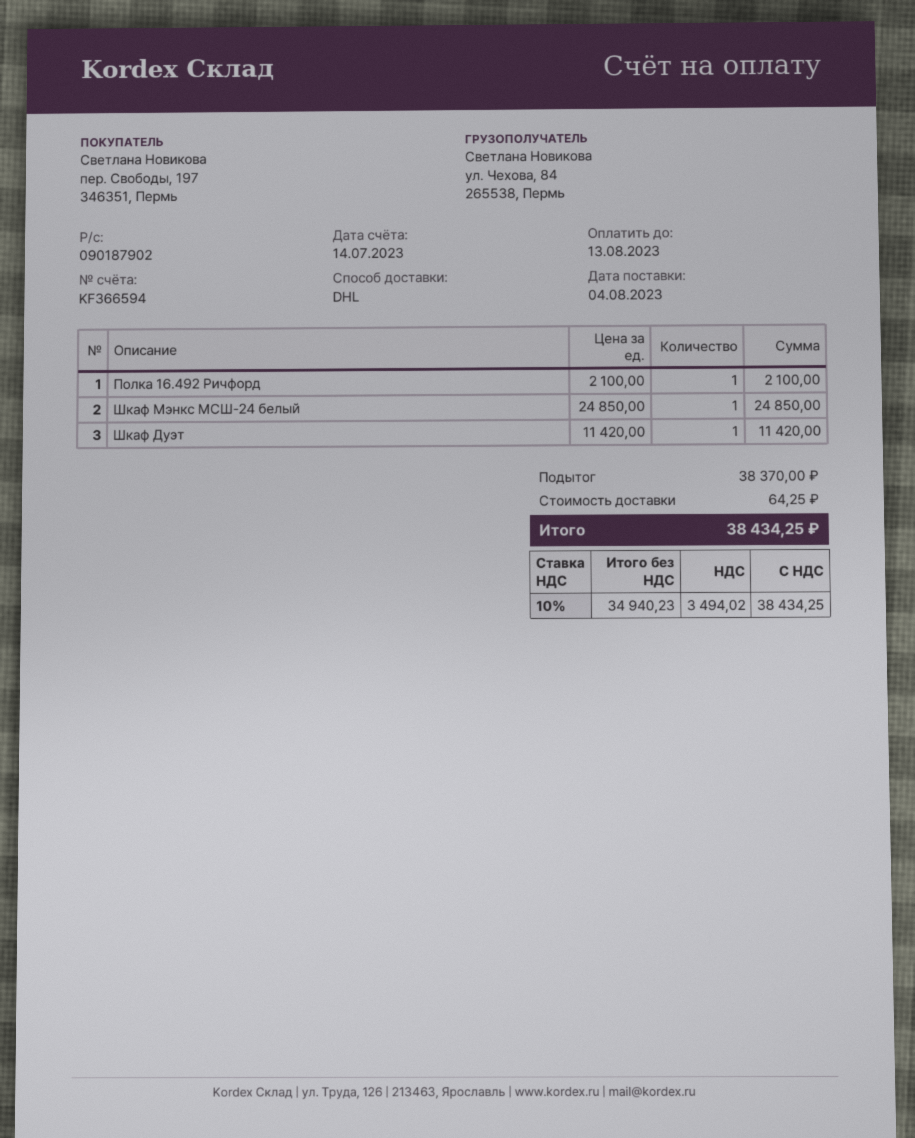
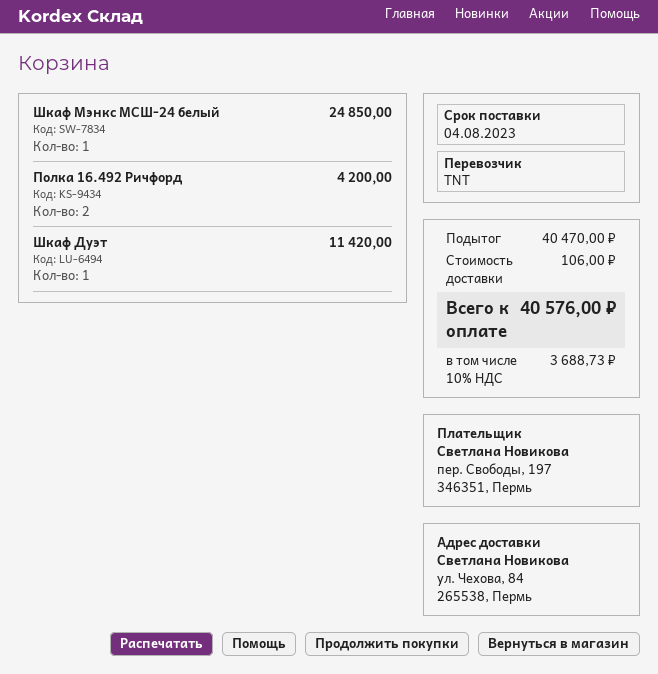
shipping method: DHL -> TNT
Полка 16.492 Ричфорд: 1 for 2100.00 -> 2 for 4200.00
subtotal: 38370.00 -> 40470.00
shipping: 64.25 -> 106.00
tax: 10% = 3494.02 -> 10% = 3688.73
total: 38434.25 -> 40576.00

